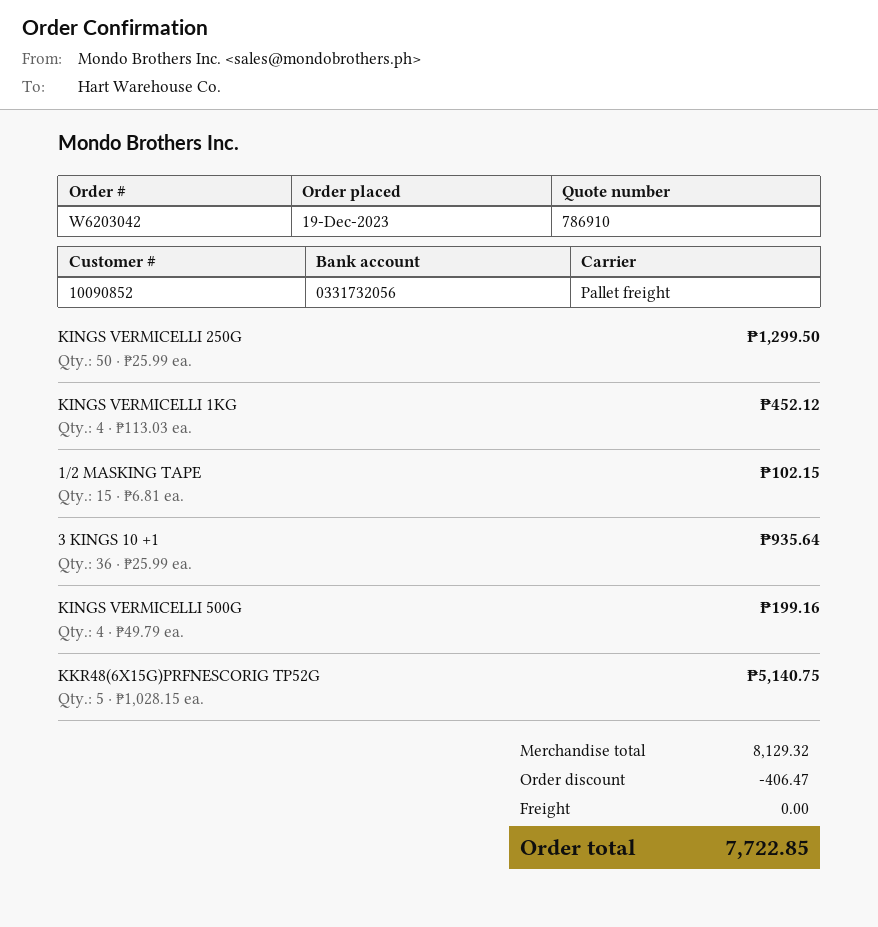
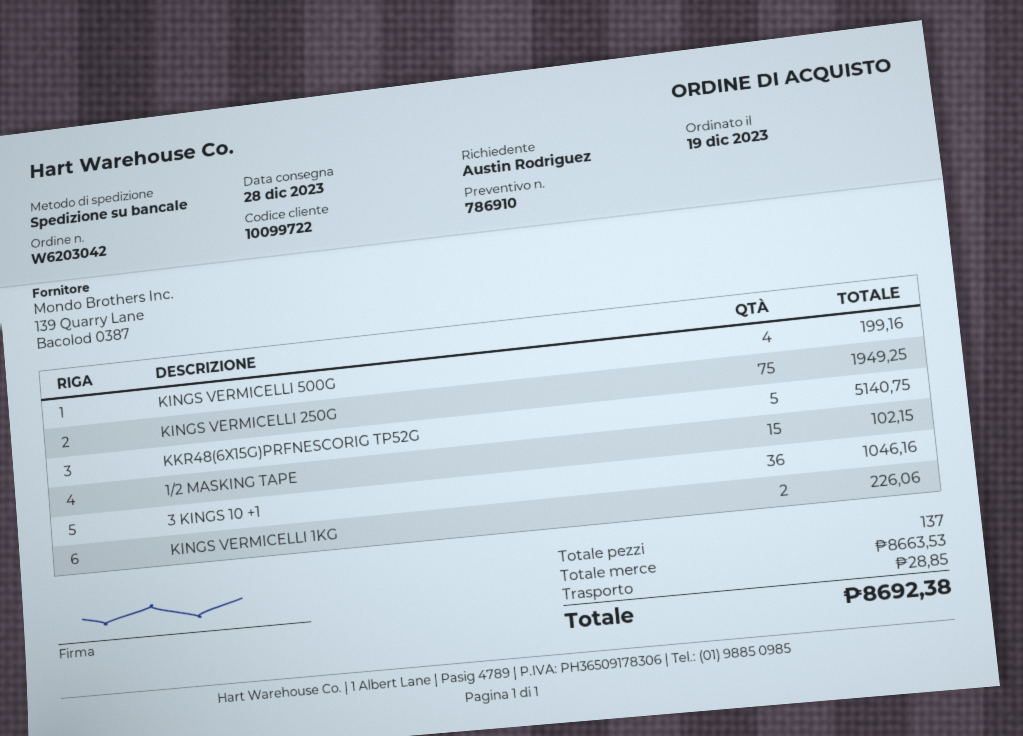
customer number: 10090852 -> 10099722
KINGS VERMICELLI 250G: 50 for 1299.50 -> 75 for 1949.25
KINGS VERMICELLI 1KG: 4 for 452.12 -> 2 for 226.06
3 KINGS 10 +1: 36 for 935.64 -> 36 for 1046.16
subtotal: 8129.32 -> 8663.53
discount: 406.47 -> none
shipping: 0.00 -> 28.85
total: 7722.85 -> 8692.38

